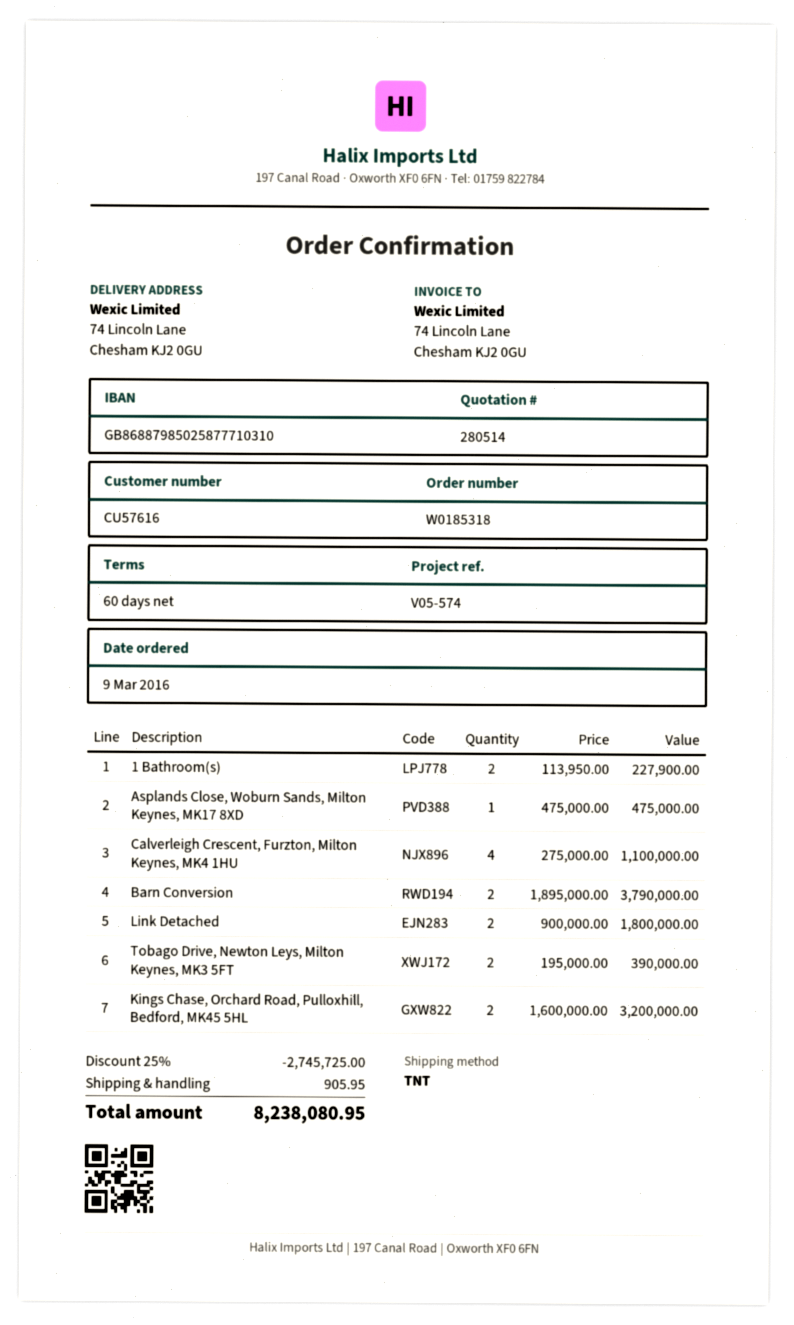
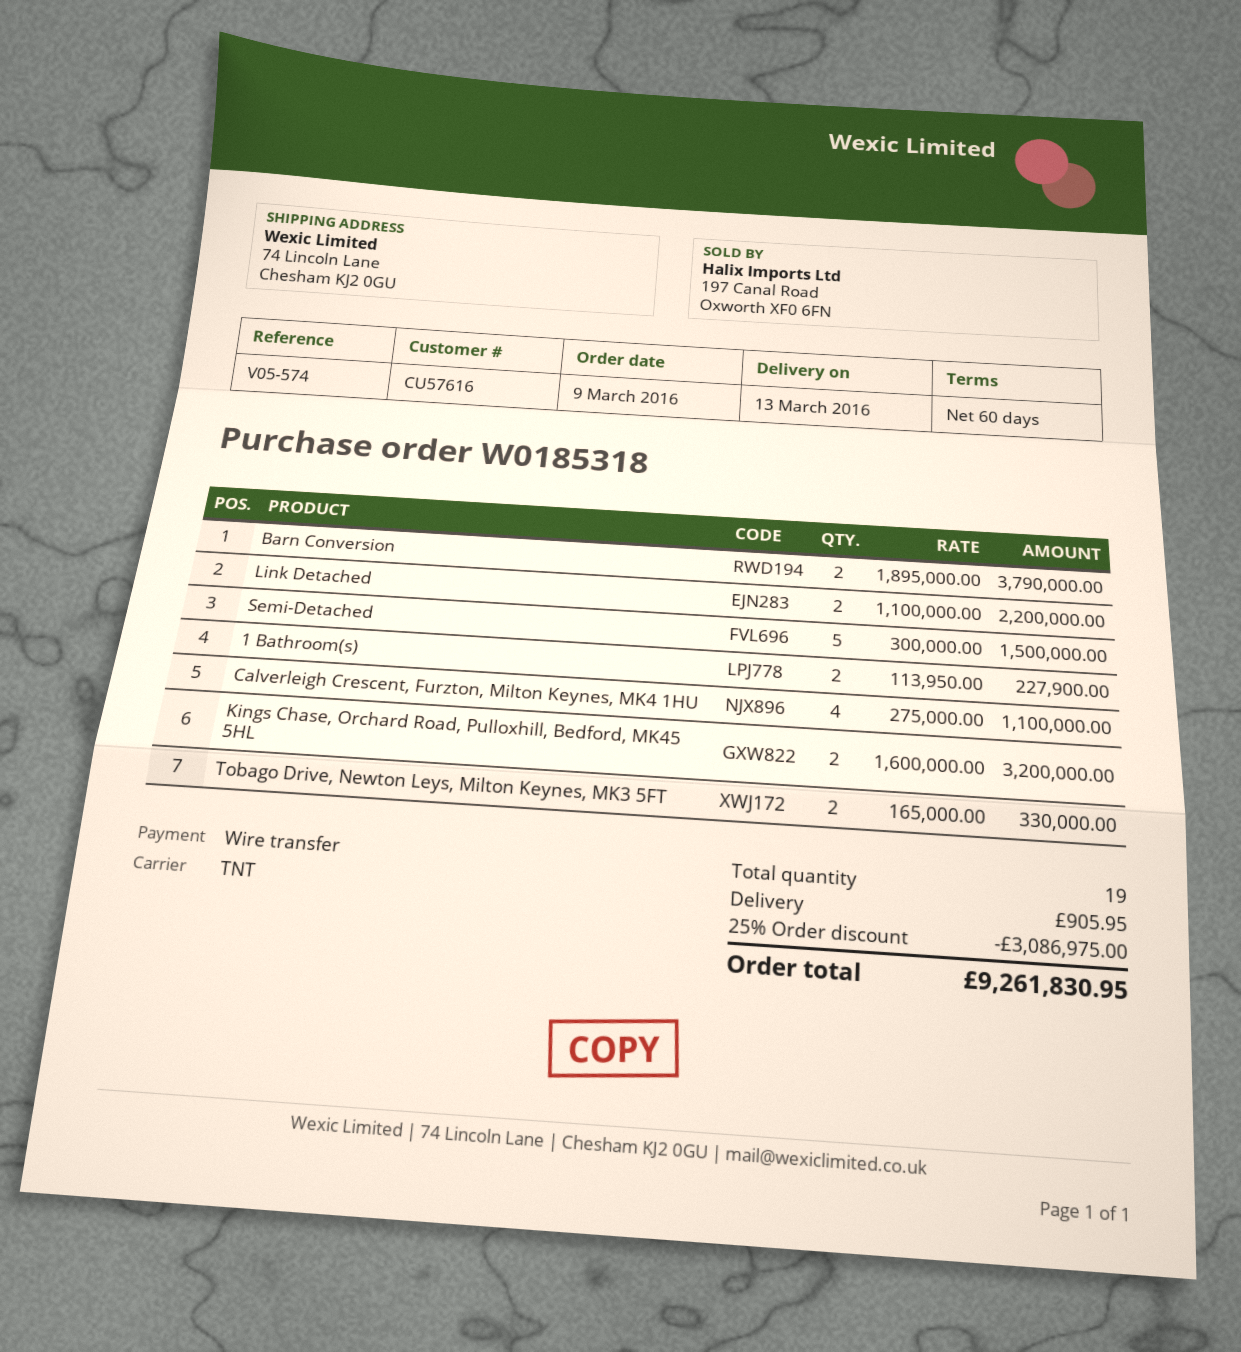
Asplands Close, Woburn Sands, Milton Keynes, MK17 8XD: 1 x 475000.00 = 475000.00 -> none
Link Detached: 2 x 900000.00 = 1800000.00 -> 2 x 1100000.00 = 2200000.00
Tobago Drive, Newton Leys, Milton Keynes, MK3 5FT: 2 x 195000.00 = 390000.00 -> 2 x 165000.00 = 330000.00
Semi-Detached: none -> 5 x 300000.00 = 1500000.00
discount: 25% = 2745725.00 -> 25% = 3086975.00
total: 8238080.95 -> 9261830.95

